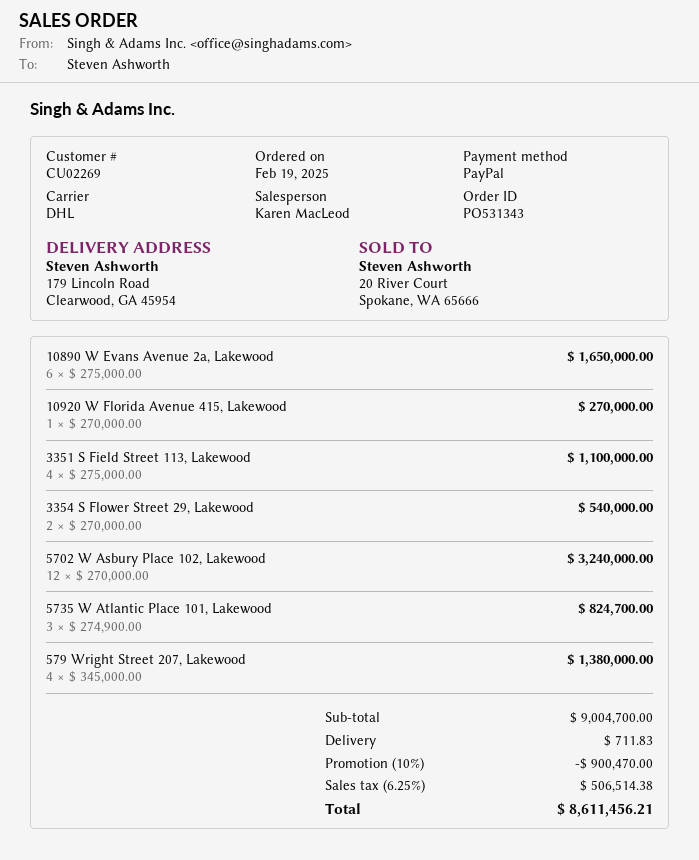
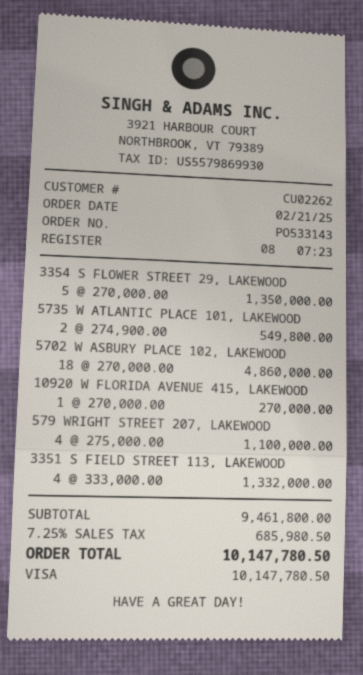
order number: PO531343 -> PO533143
order date: 2025-02-19 -> 2025-02-21
customer number: CU02269 -> CU02262
payment method: PayPal -> Visa
10890 W Evans Avenue 2a, Lakewood: 6 x 275000.00 = 1650000.00 -> none
3351 S Field Street 113, Lakewood: 4 x 275000.00 = 1100000.00 -> 4 x 333000.00 = 1332000.00
3354 S Flower Street 29, Lakewood: 2 x 270000.00 = 540000.00 -> 5 x 270000.00 = 1350000.00
5702 W Asbury Place 102, Lakewood: 12 x 270000.00 = 3240000.00 -> 18 x 270000.00 = 4860000.00
5735 W Atlantic Place 101, Lakewood: 3 x 274900.00 = 824700.00 -> 2 x 274900.00 = 549800.00
579 Wright Street 207, Lakewood: 4 x 345000.00 = 1380000.00 -> 4 x 275000.00 = 1100000.00
subtotal: 9004700.00 -> 9461800.00
discount: 10% = 900470.00 -> none
shipping: 711.83 -> none
tax: 6.25% = 506514.38 -> 7.25% = 685980.50
total: 8611456.21 -> 10147780.50

